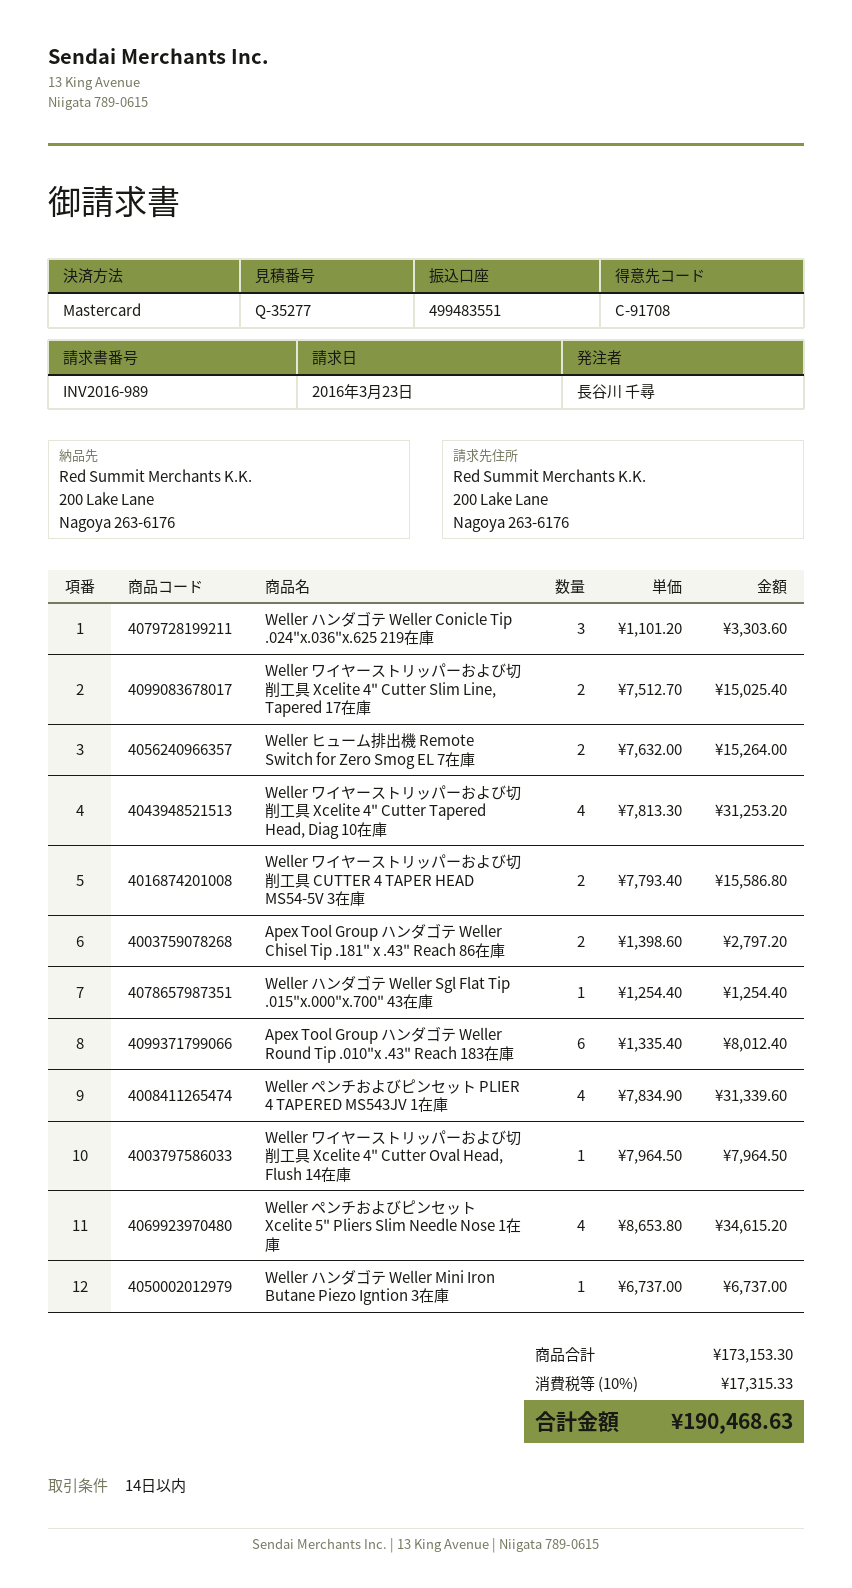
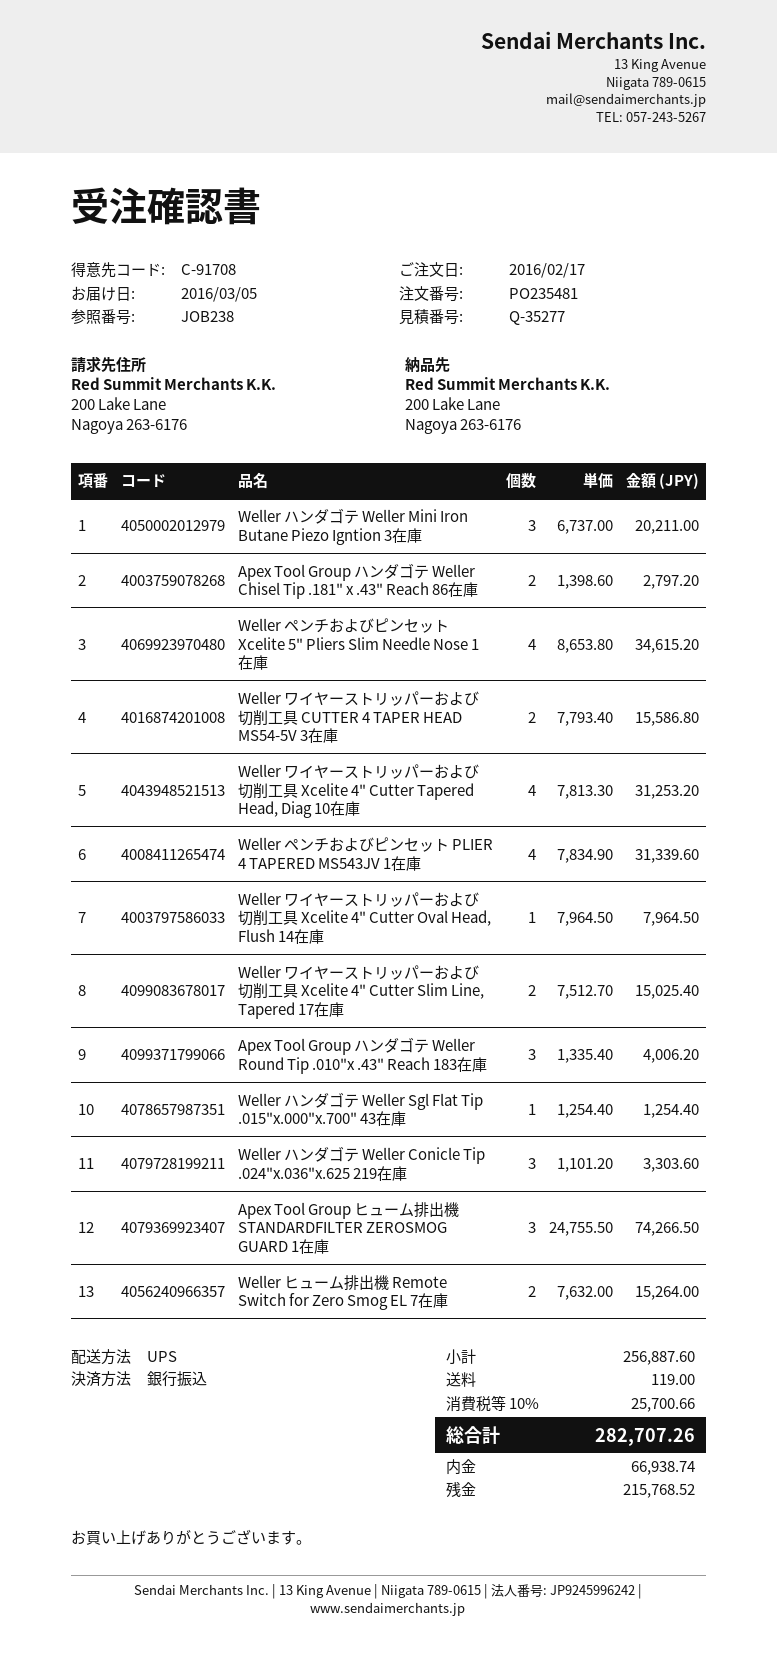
payment method: Mastercard -> bank transfer
Apex Tool Group ハンダゴテ Weller Round Tip .010"x .43" Reach 183在庫: 6 x 1335.40 = 8012.40 -> 3 x 1335.40 = 4006.20
Weller ハンダゴテ Weller Mini Iron Butane Piezo Igntion 3在庫: 1 x 6737.00 = 6737.00 -> 3 x 6737.00 = 20211.00
Apex Tool Group ヒューム排出機 STANDARDFILTER ZEROSMOG GUARD 1在庫: none -> 3 x 24755.50 = 74266.50
subtotal: 173153.30 -> 256887.60
shipping: none -> 119.00
tax: 10% = 17315.33 -> 10% = 25700.66
total: 190468.63 -> 282707.26

